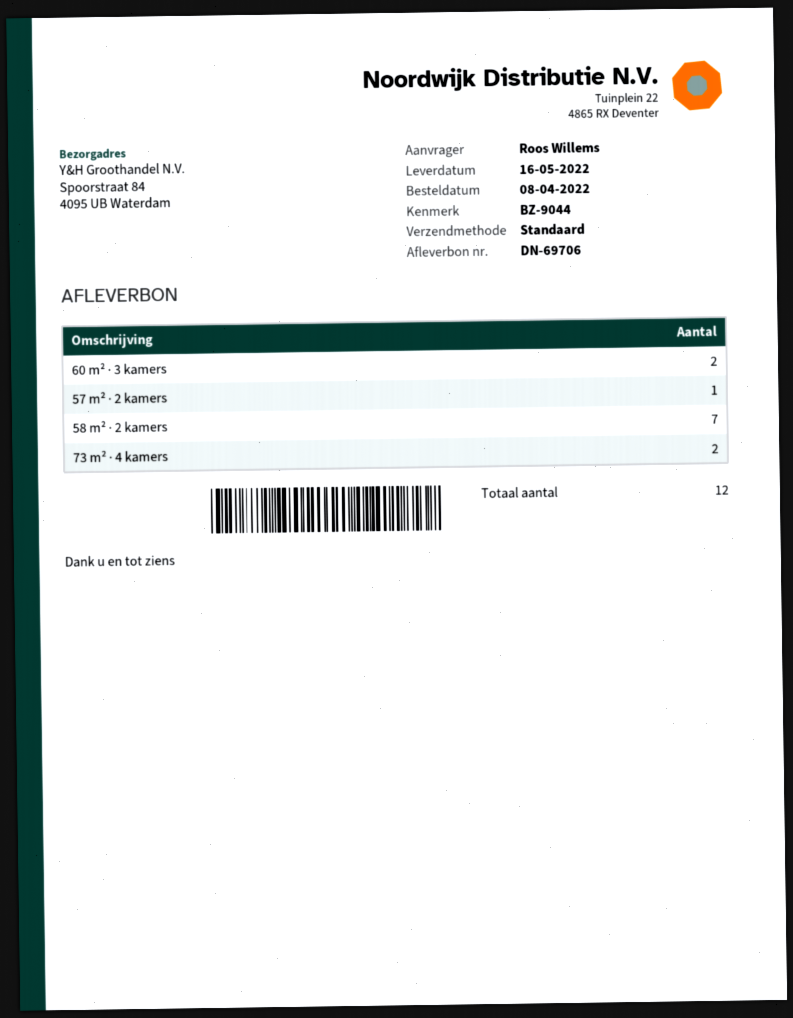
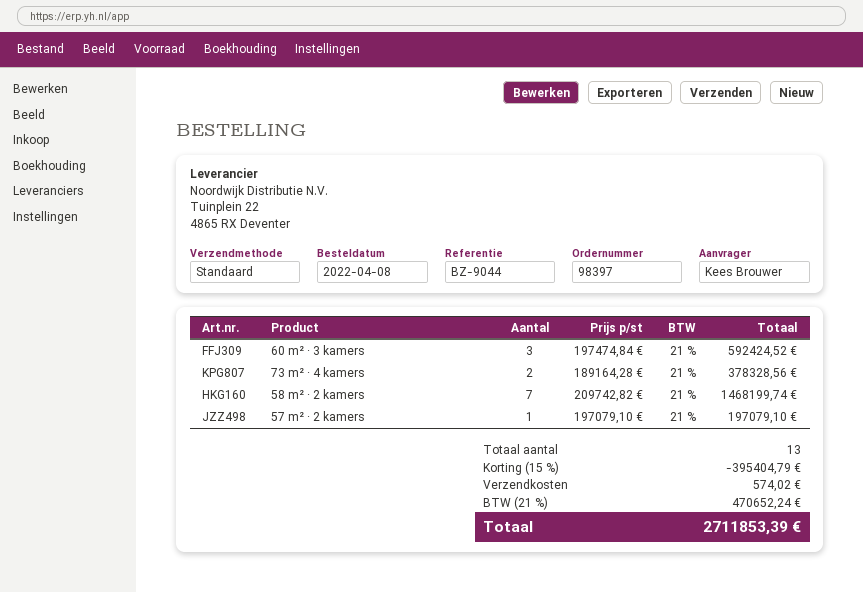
ordered by: Roos Willems -> Kees Brouwer
60 m² · 3 kamers: 2 -> 3
total quantity: 12 -> 13

